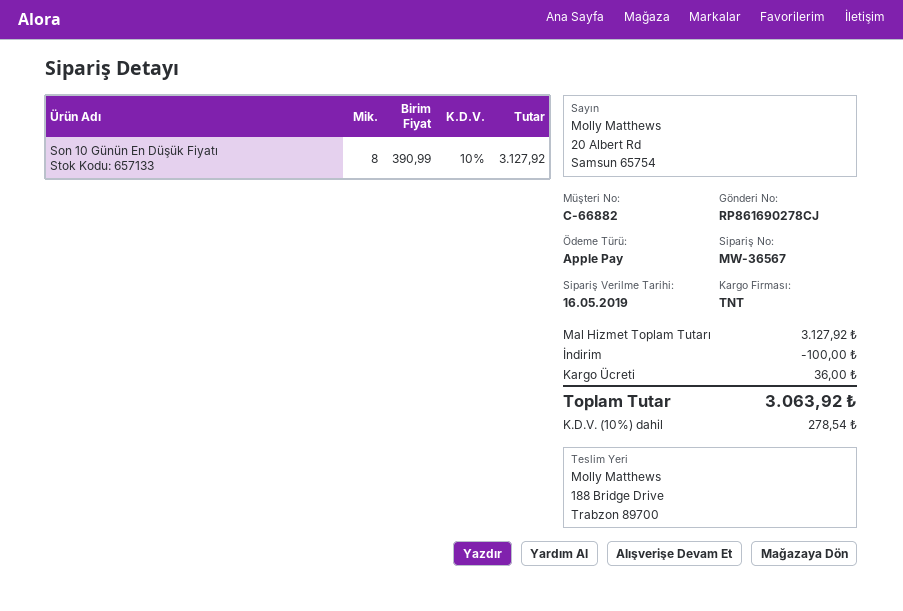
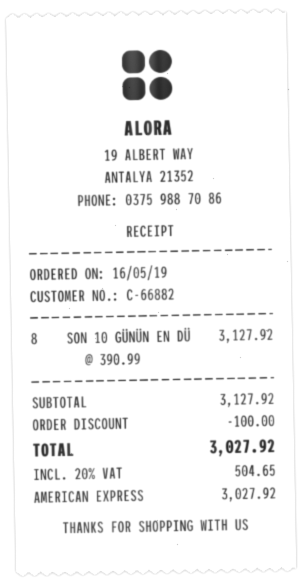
payment method: Apple Pay -> American Express
shipping: 36.00 -> none
tax: 10% = 278.54 -> 20% = 504.65
total: 3063.92 -> 3027.92

